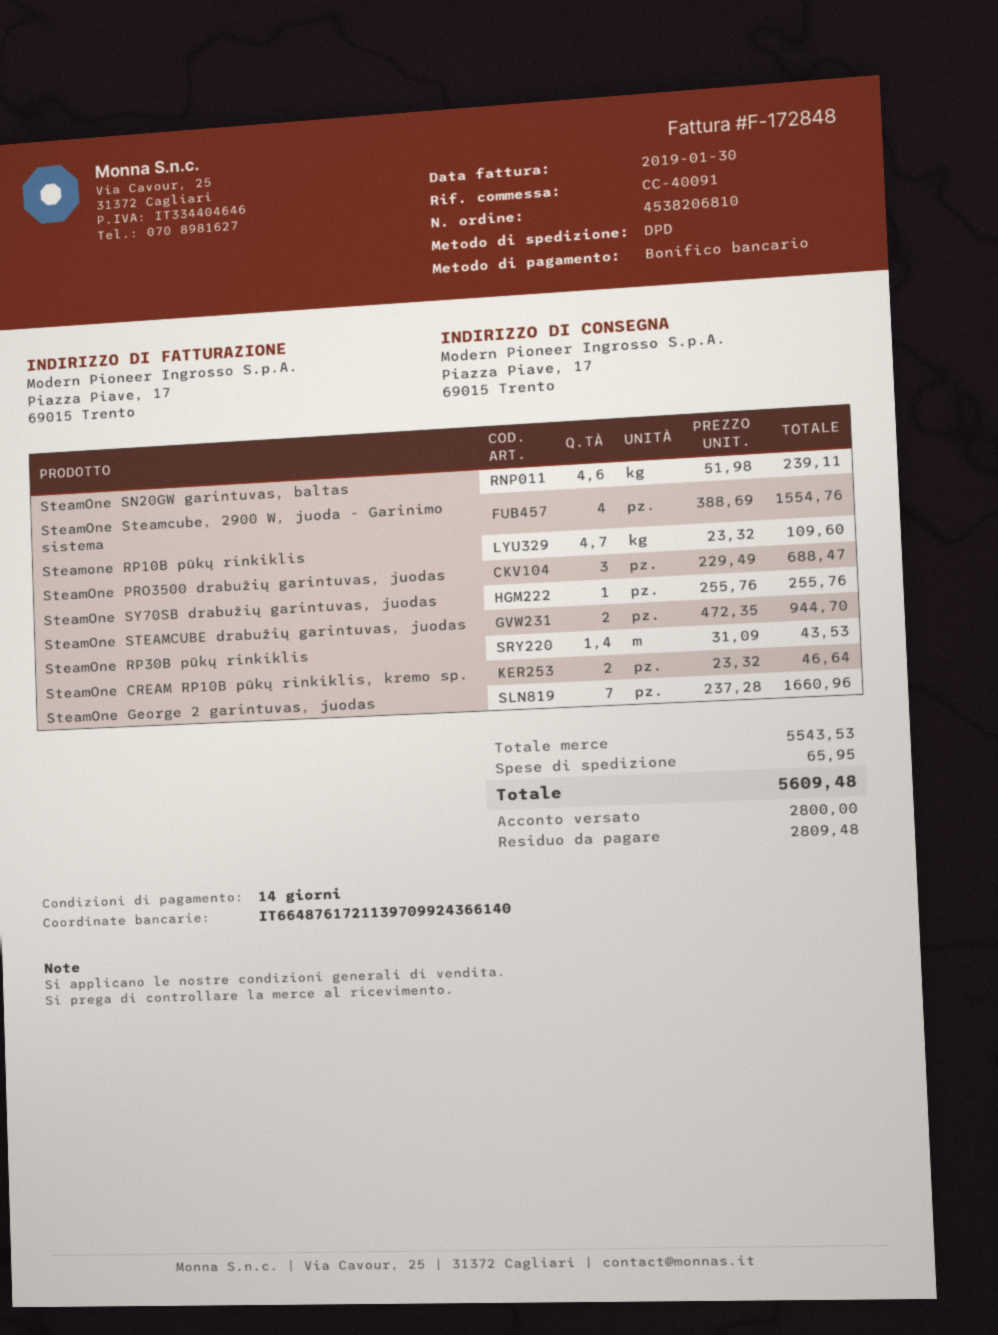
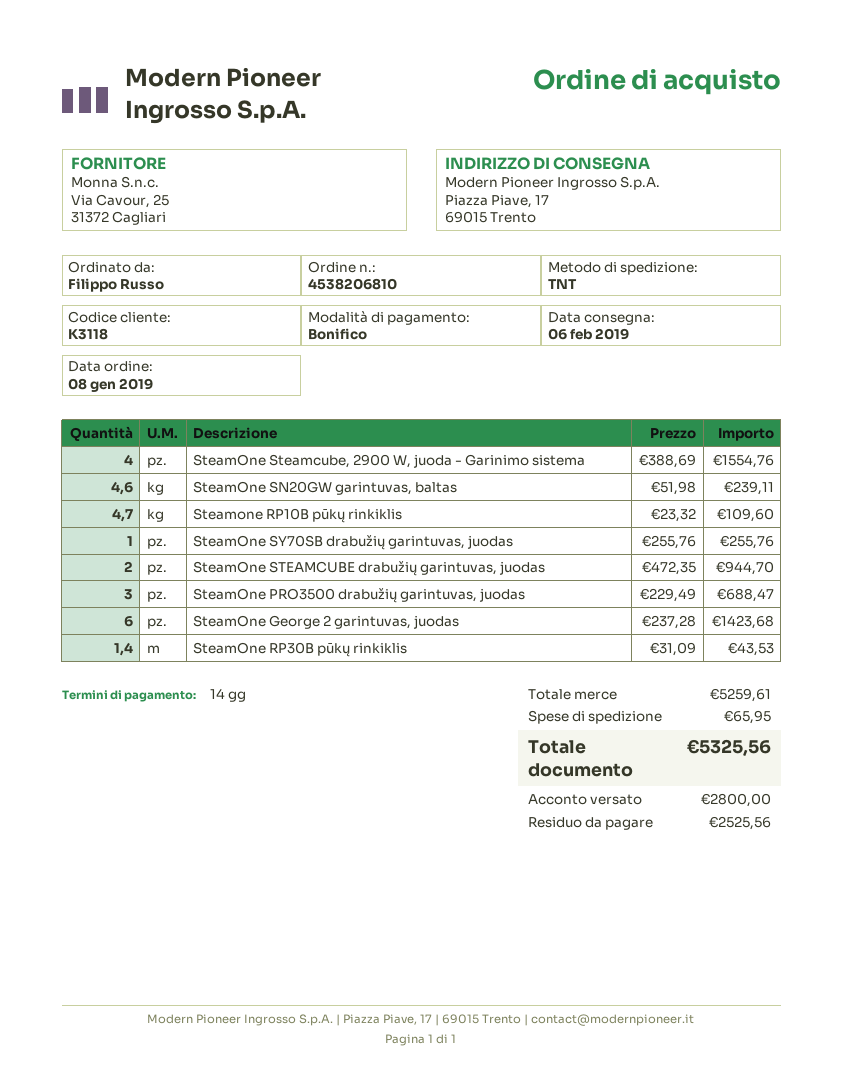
shipping method: DPD -> TNT
SteamOne CREAM RP10B pūkų rinkiklis, kremo sp.: 2 x 23.32 = 46.64 -> none
SteamOne George 2 garintuvas, juodas: 7 x 237.28 = 1660.96 -> 6 x 237.28 = 1423.68
subtotal: 5543.53 -> 5259.61
total: 5609.48 -> 5325.56
balance: 2809.48 -> 2525.56

